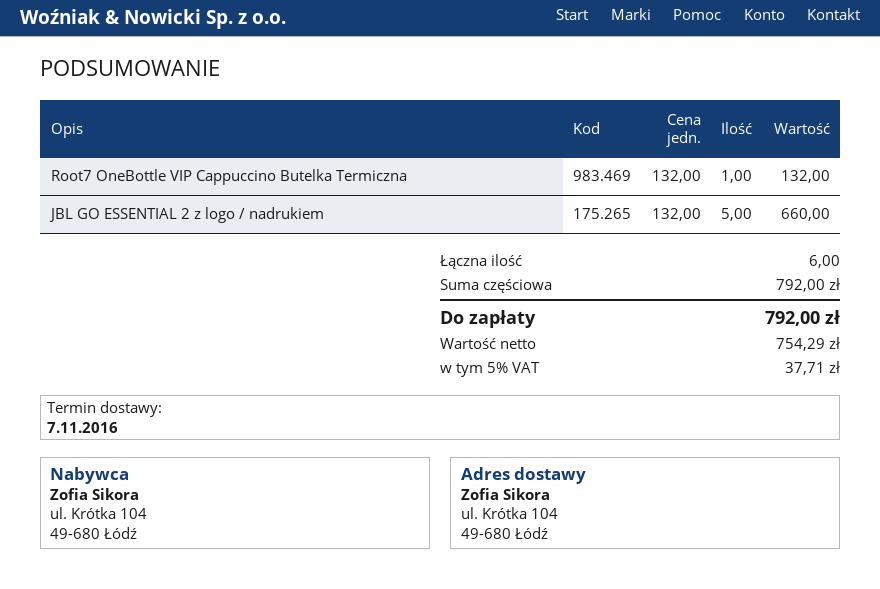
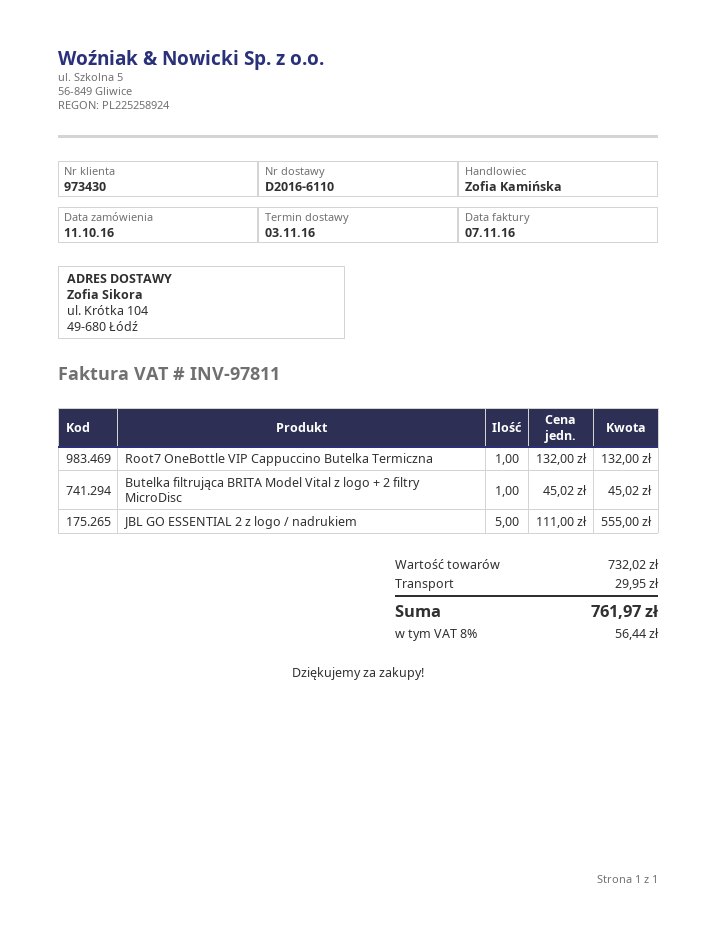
delivery date: 2016-11-07 -> 2016-11-03
JBL GO ESSENTIAL 2 z logo / nadrukiem: 5 x 132.00 = 660.00 -> 5 x 111.00 = 555.00
Butelka filtrująca BRITA Model Vital z logo + 2 filtry MicroDisc: none -> 1 x 45.02 = 45.02
subtotal: 792.00 -> 732.02
shipping: none -> 29.95
tax: 5% = 37.71 -> 8% = 56.44
total: 792.00 -> 761.97

